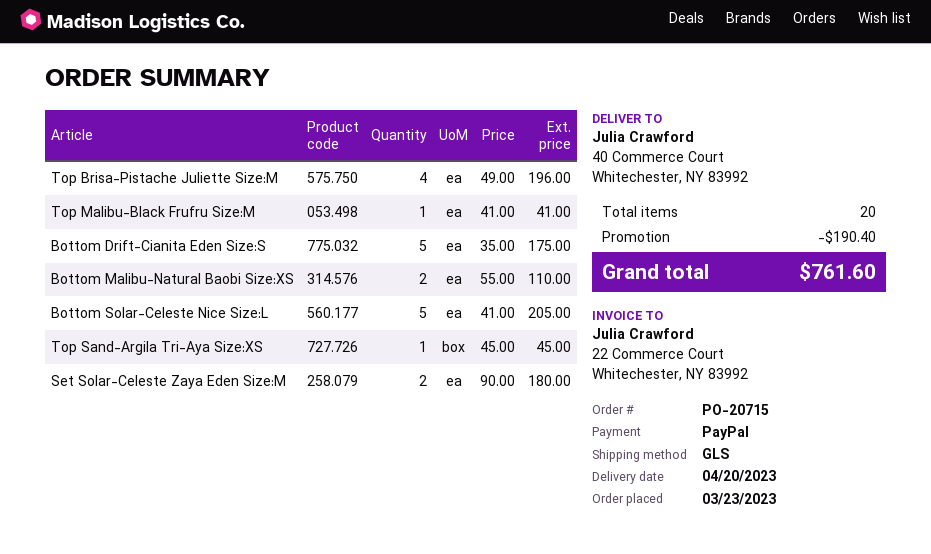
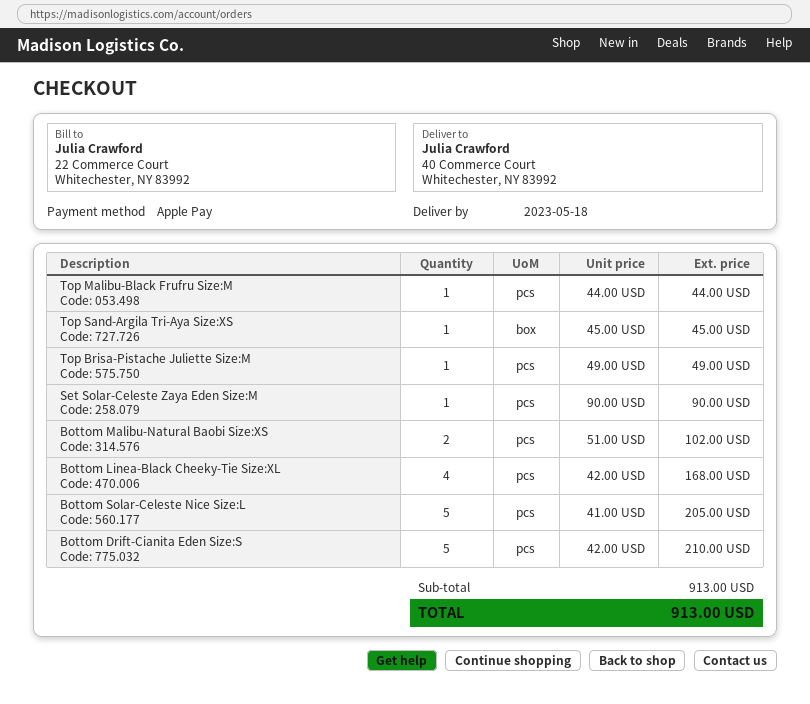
delivery date: 2023-04-20 -> 2023-05-18
payment method: PayPal -> Apple Pay
Top Brisa-Pistache Juliette Size:M: 4 x 49.00 = 196.00 -> 1 x 49.00 = 49.00
Top Malibu-Black Frufru Size:M: 1 x 41.00 = 41.00 -> 1 x 44.00 = 44.00
Bottom Drift-Cianita Eden Size:S: 5 x 35.00 = 175.00 -> 5 x 42.00 = 210.00
Bottom Malibu-Natural Baobi Size:XS: 2 x 55.00 = 110.00 -> 2 x 51.00 = 102.00
Set Solar-Celeste Zaya Eden Size:M: 2 x 90.00 = 180.00 -> 1 x 90.00 = 90.00
Bottom Linea-Black Cheeky-Tie Size:XL: none -> 4 x 42.00 = 168.00
discount: 190.40 -> none
total: 761.60 -> 913.00

